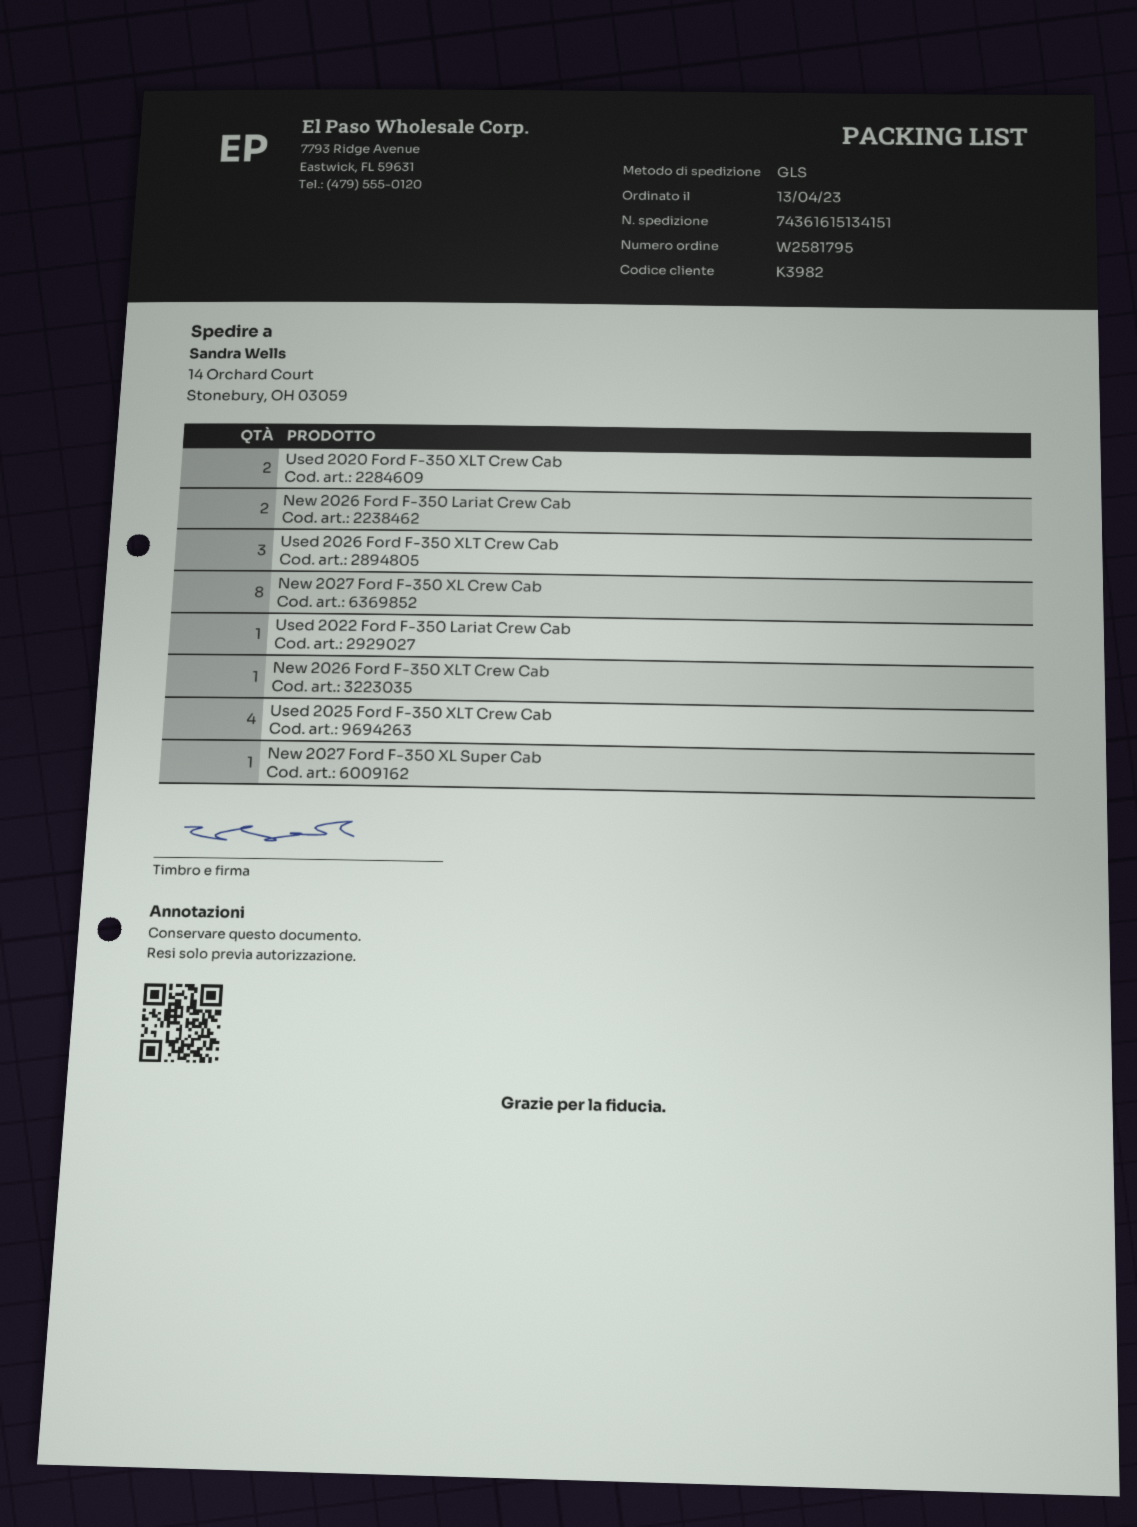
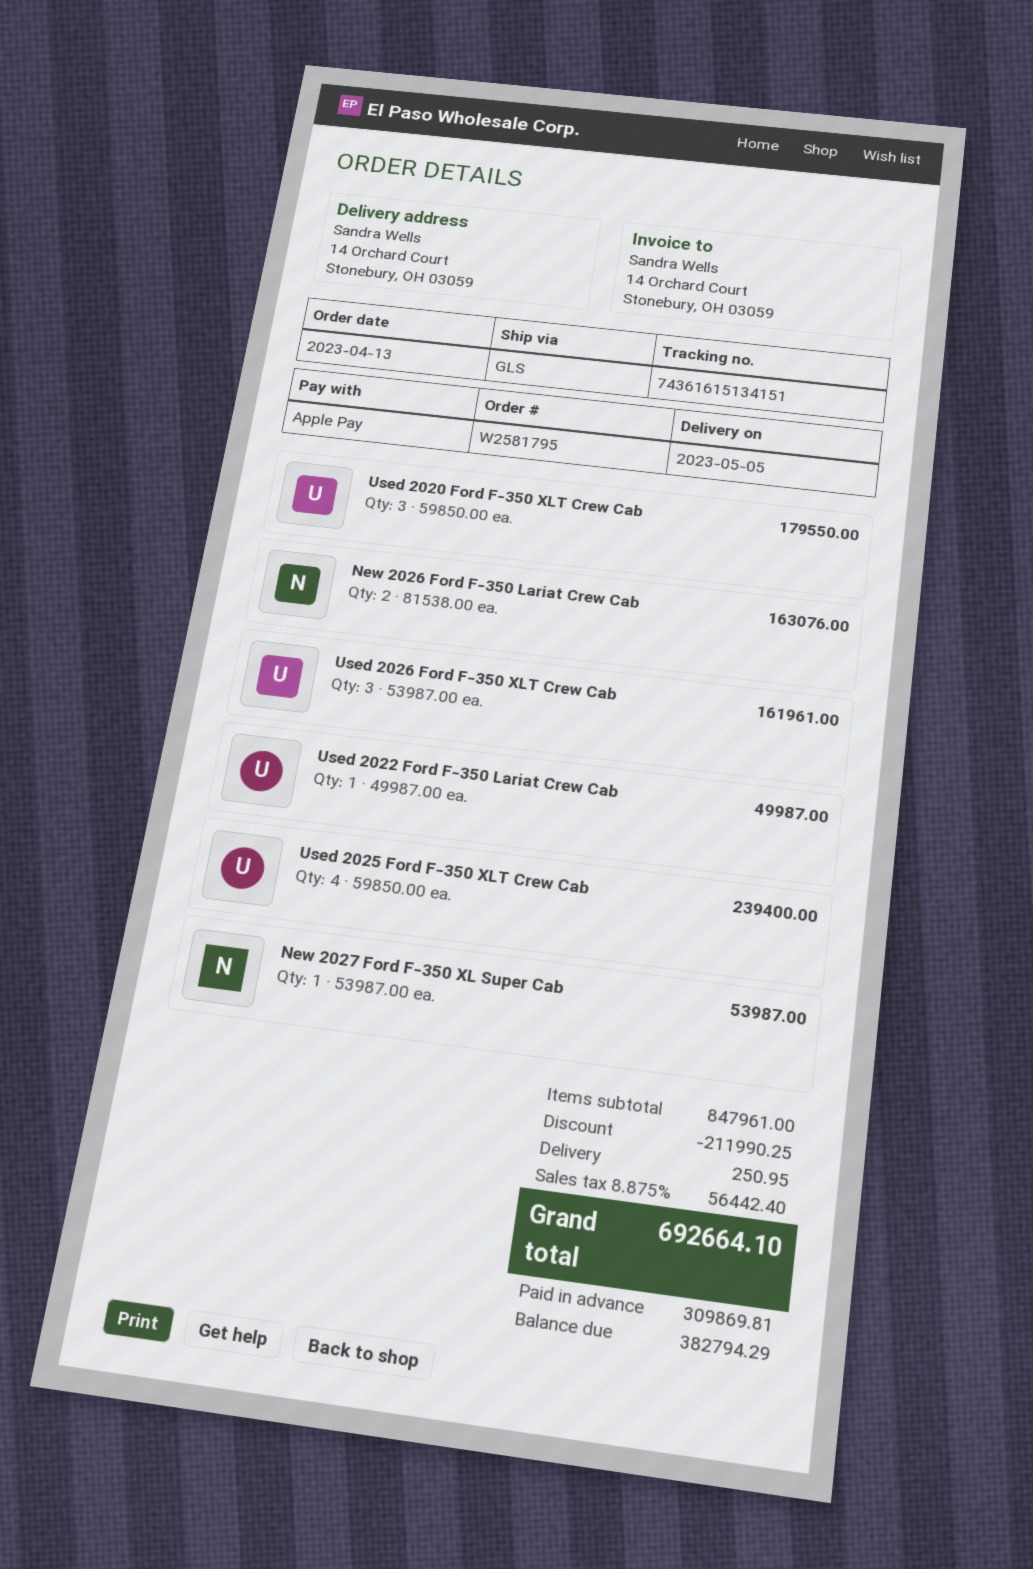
Used 2020 Ford F-350 XLT Crew Cab: 2 -> 3
New 2027 Ford F-350 XL Crew Cab: 8 -> none
New 2026 Ford F-350 XLT Crew Cab: 1 -> none

